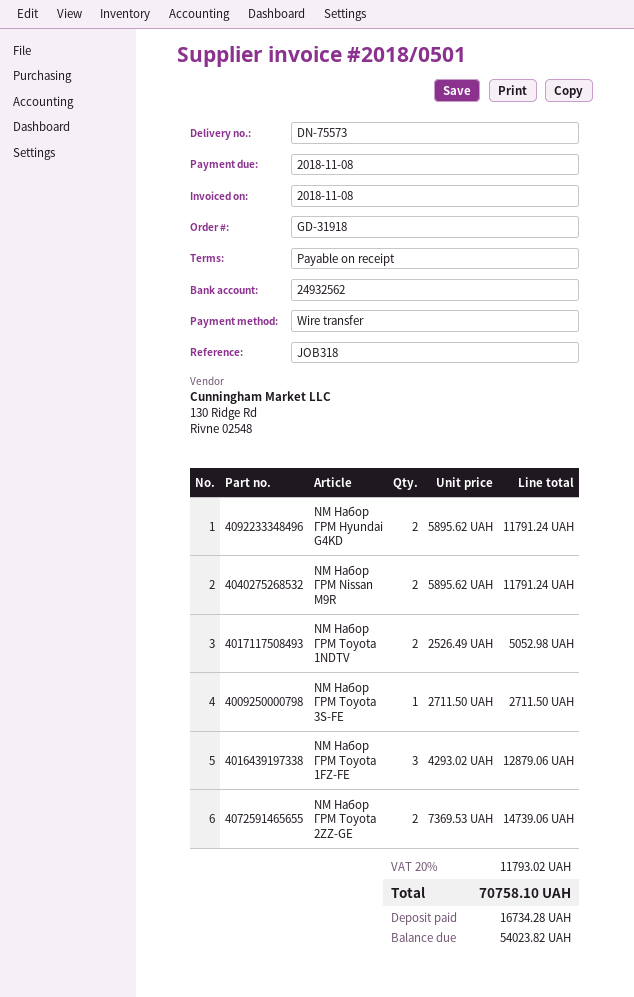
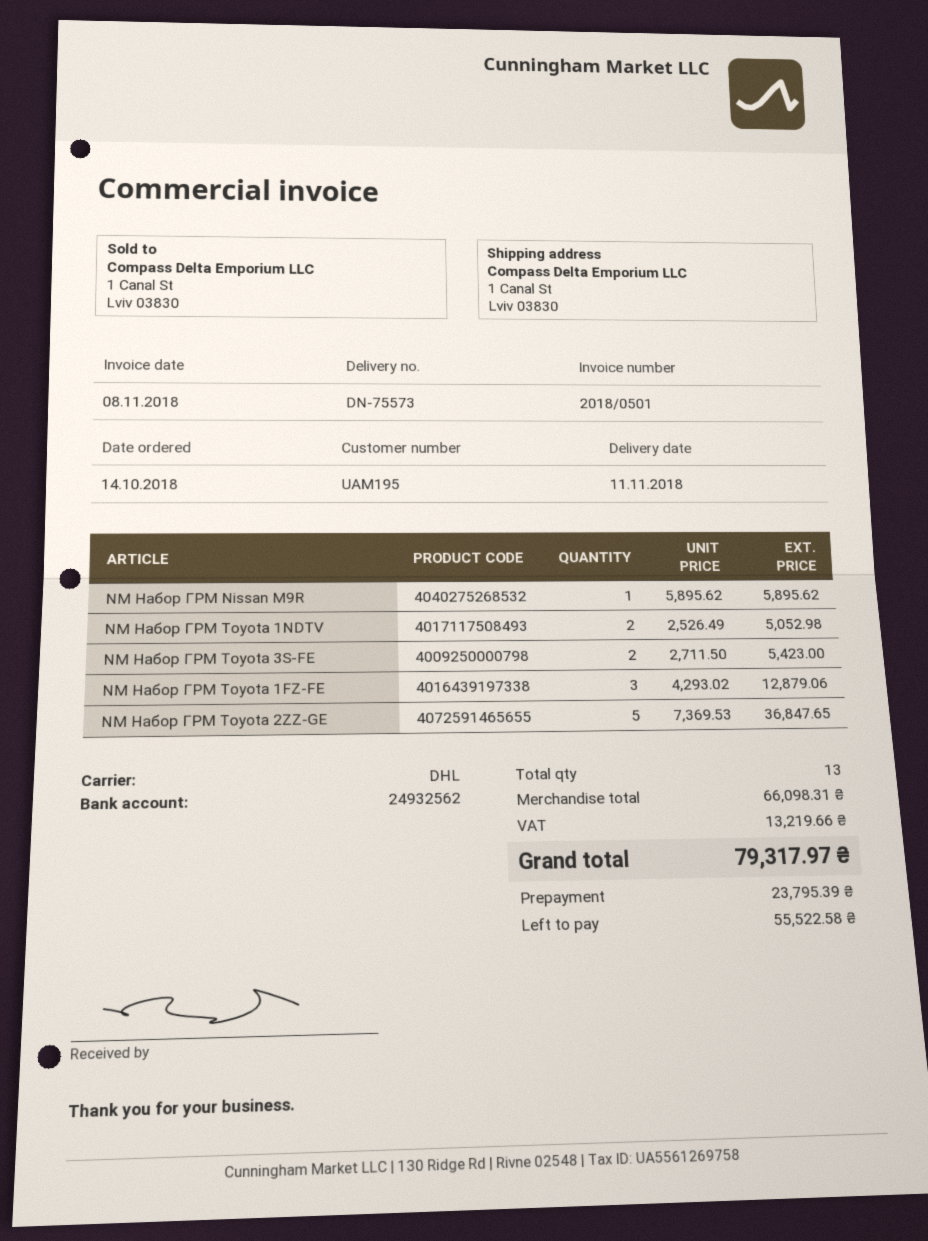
NM Набор ГРМ Hyundai G4KD: 2 x 5895.62 = 11791.24 -> none
NM Набор ГРМ Nissan M9R: 2 x 5895.62 = 11791.24 -> 1 x 5895.62 = 5895.62
NM Набор ГРМ Toyota 3S-FE: 1 x 2711.50 = 2711.50 -> 2 x 2711.50 = 5423.00
NM Набор ГРМ Toyota 2ZZ-GE: 2 x 7369.53 = 14739.06 -> 5 x 7369.53 = 36847.65
tax: 11793.02 -> 13219.66
total: 70758.10 -> 79317.97
deposit: 16734.28 -> 23795.39
balance: 54023.82 -> 55522.58

